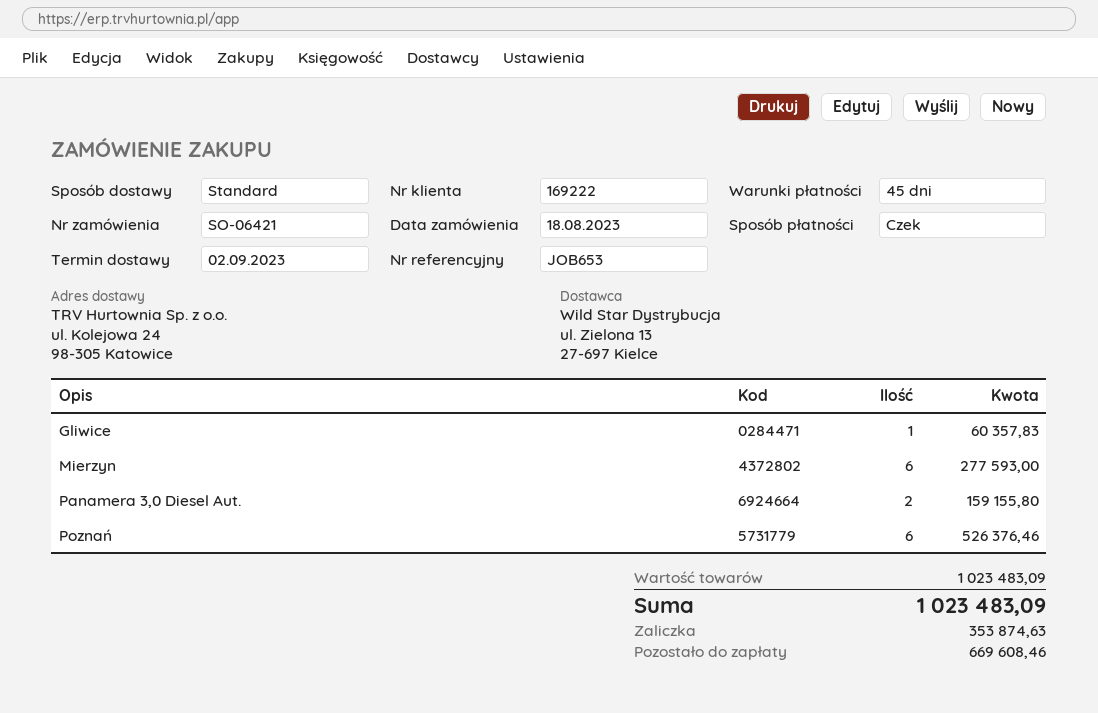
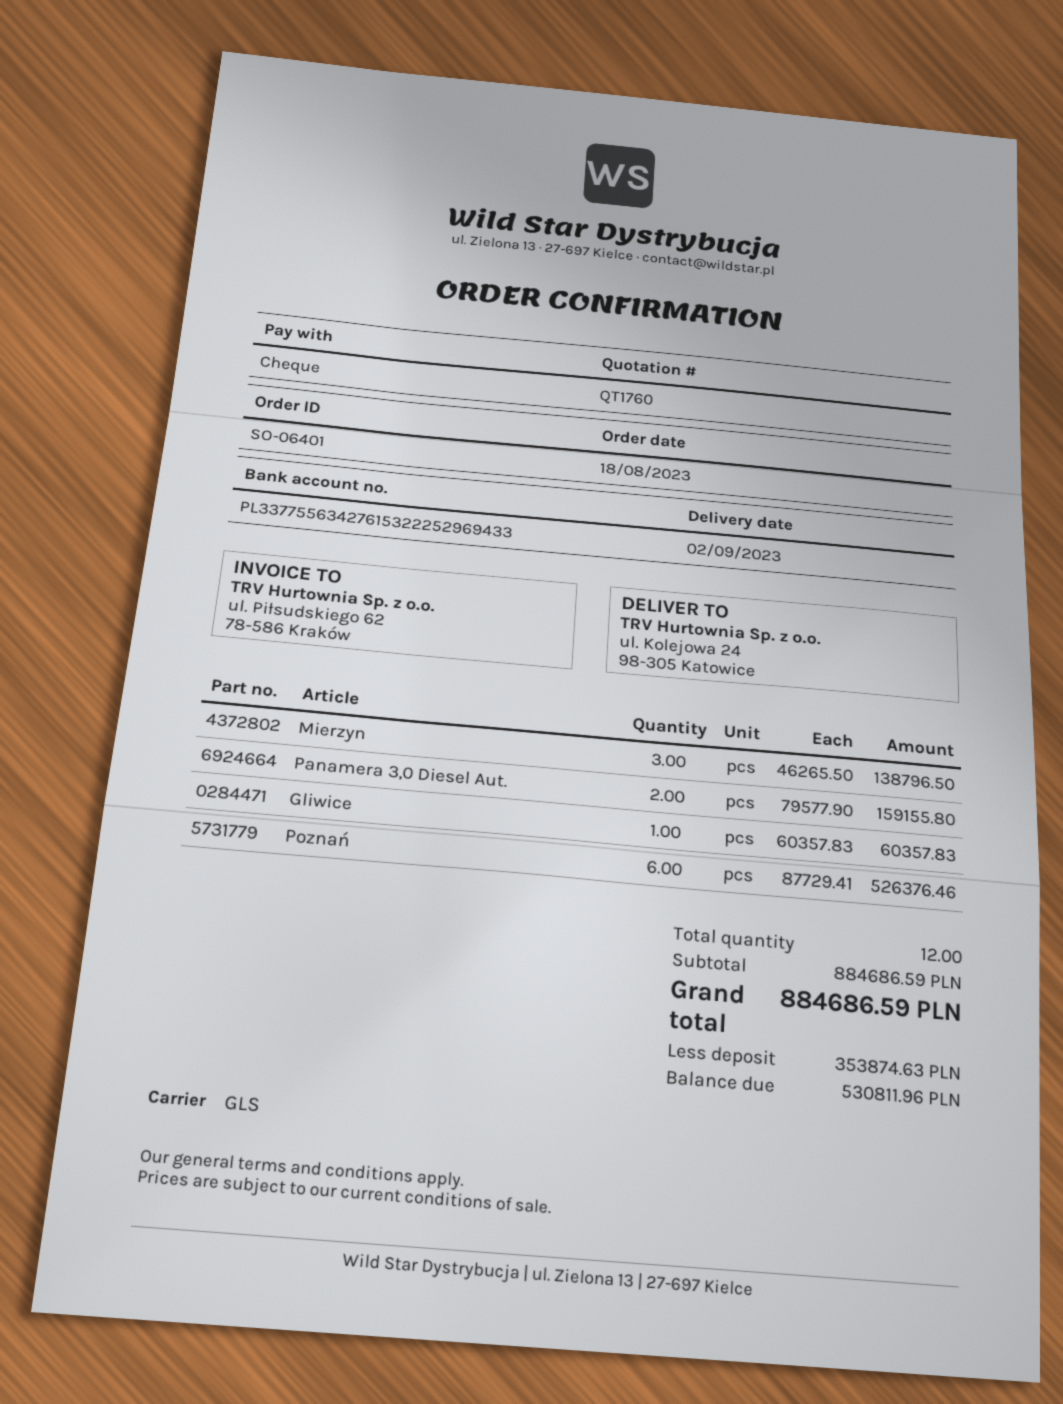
order number: SO-06421 -> SO-06401
shipping method: standard -> GLS
Mierzyn: 6 for 277593.00 -> 3 for 138796.50
subtotal: 1023483.09 -> 884686.59
total: 1023483.09 -> 884686.59
balance: 669608.46 -> 530811.96

